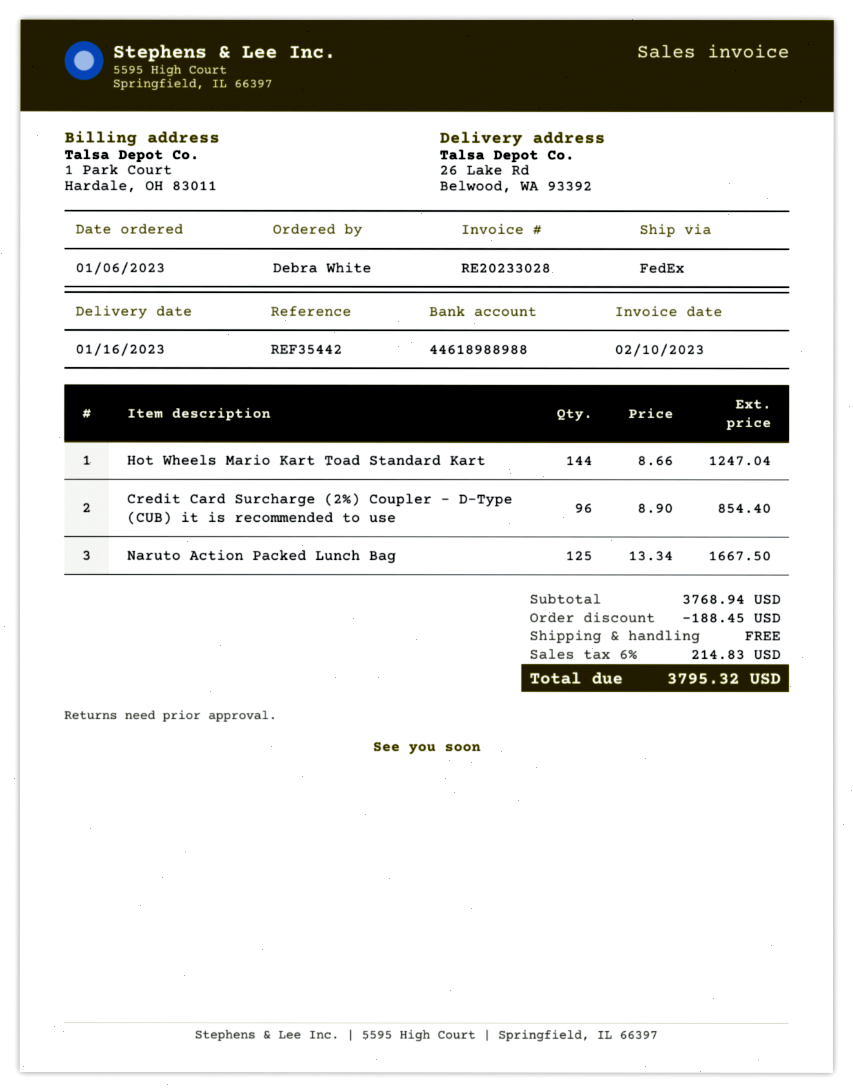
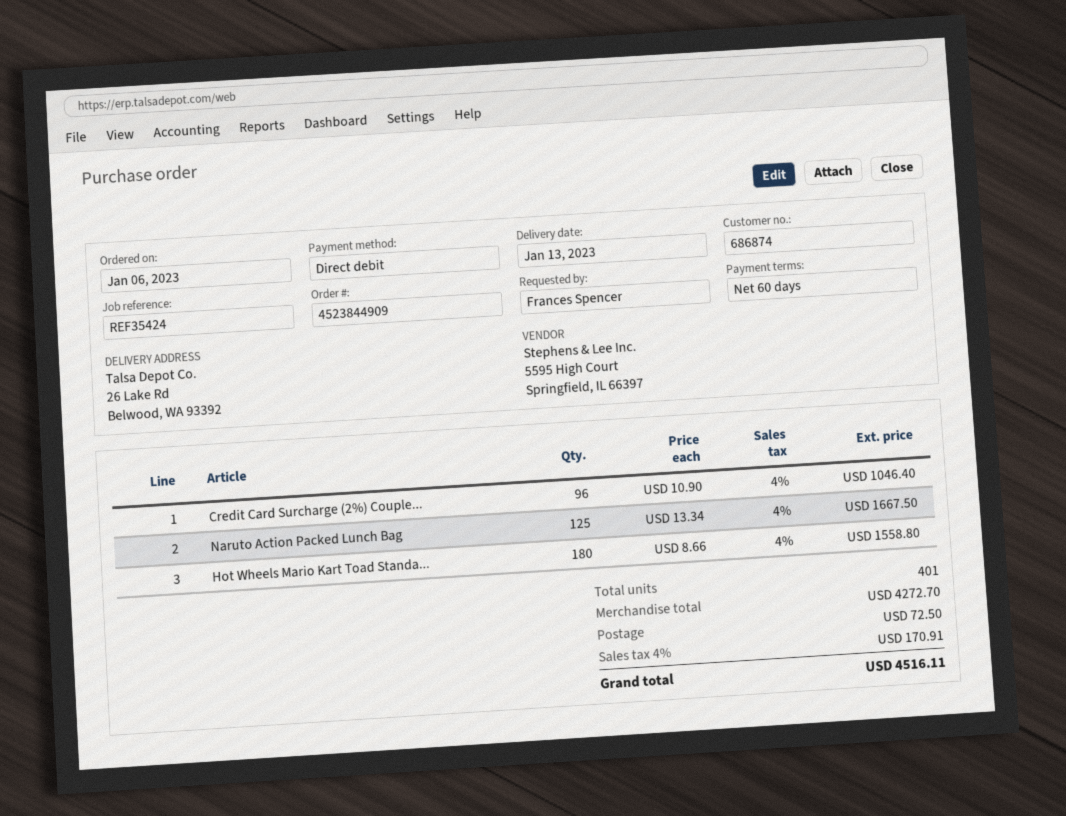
delivery date: 2023-01-16 -> 2023-01-13
reference: REF35442 -> REF35424
ordered by: Debra White -> Frances Spencer
Hot Wheels Mario Kart Toad Standard Kart: 144 x 8.66 = 1247.04 -> 180 x 8.66 = 1558.80
Credit Card Surcharge (2%) Coupler - D-Type (CUB) it is recommended to use: 96 x 8.90 = 854.40 -> 96 x 10.90 = 1046.40
subtotal: 3768.94 -> 4272.70
discount: 188.45 -> none
shipping: 0.00 -> 72.50
tax: 6% = 214.83 -> 4% = 170.91
total: 3795.32 -> 4516.11

